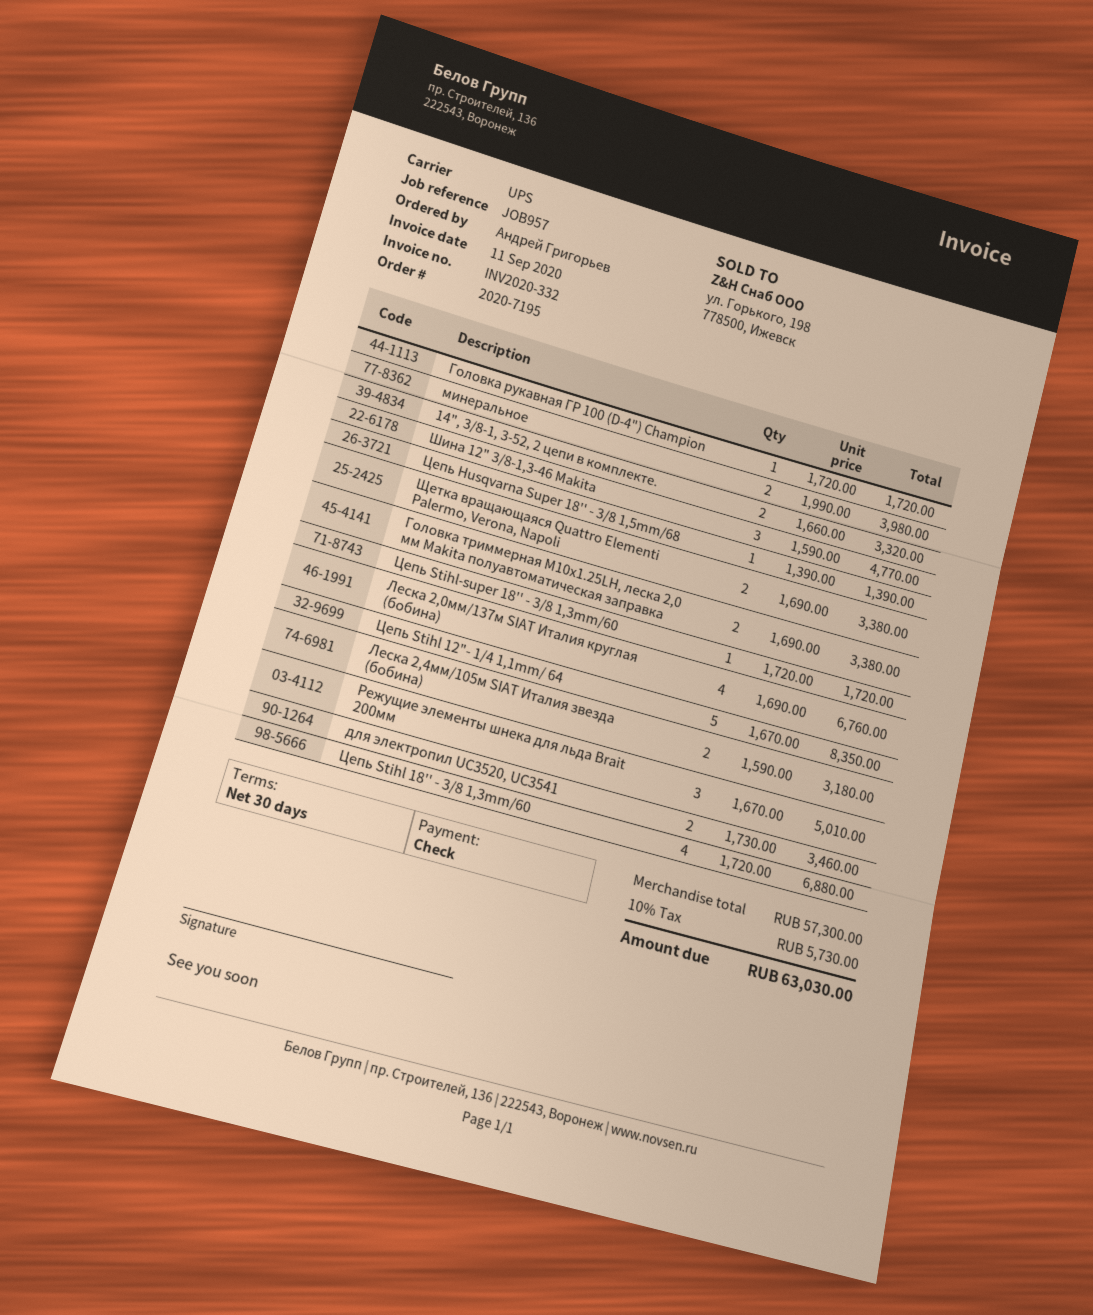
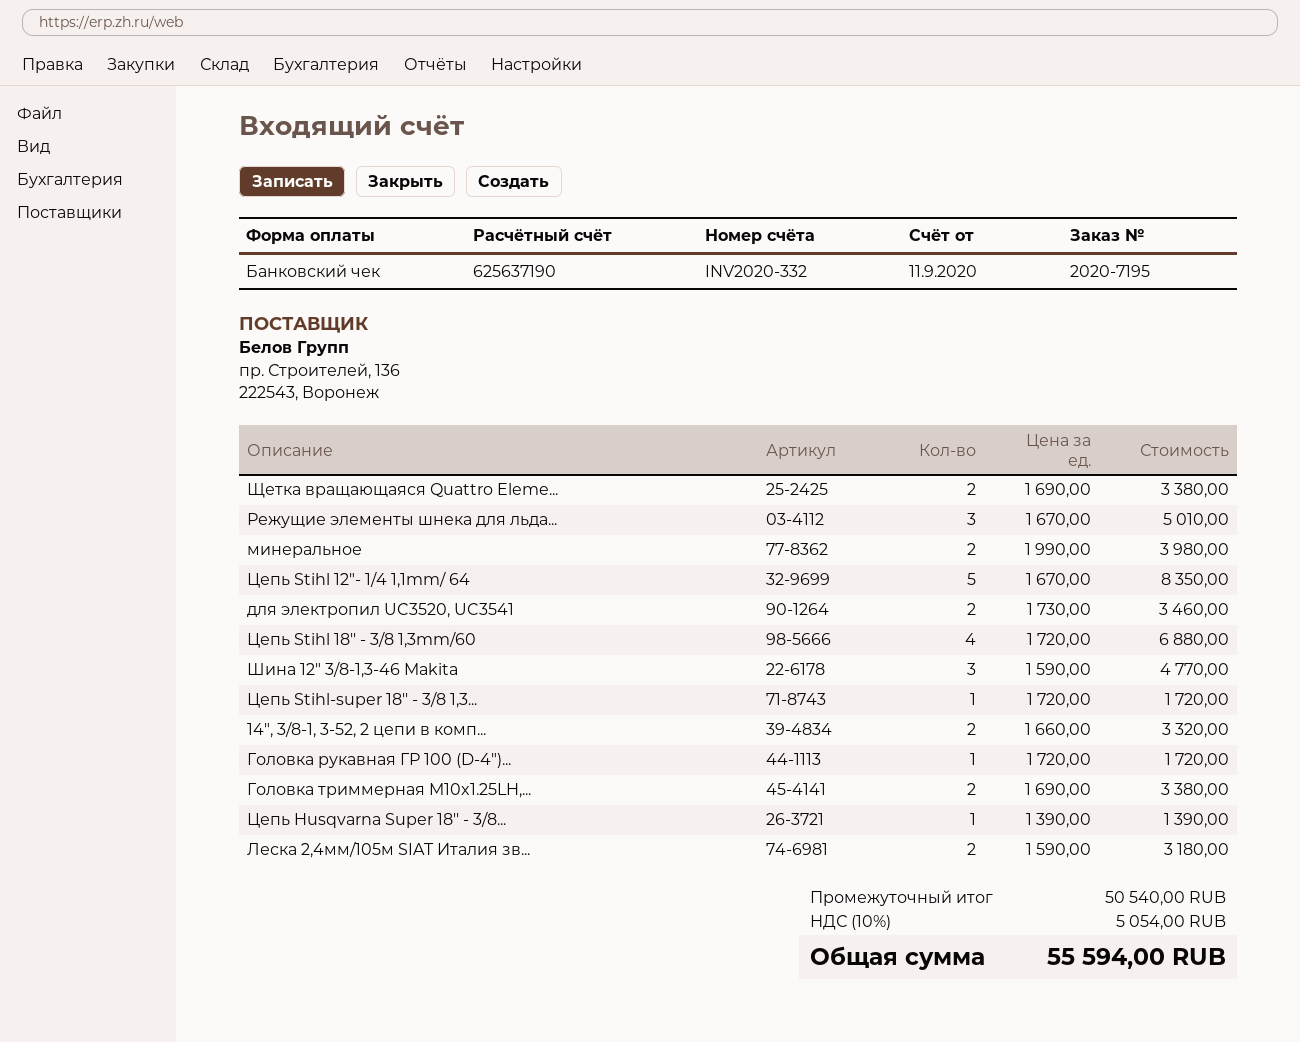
Леска 2,0мм/137м SIAT Италия круглая (бобина): 4 x 1690.00 = 6760.00 -> none
subtotal: 57300.00 -> 50540.00
tax: 10% = 5730.00 -> 10% = 5054.00
total: 63030.00 -> 55594.00

